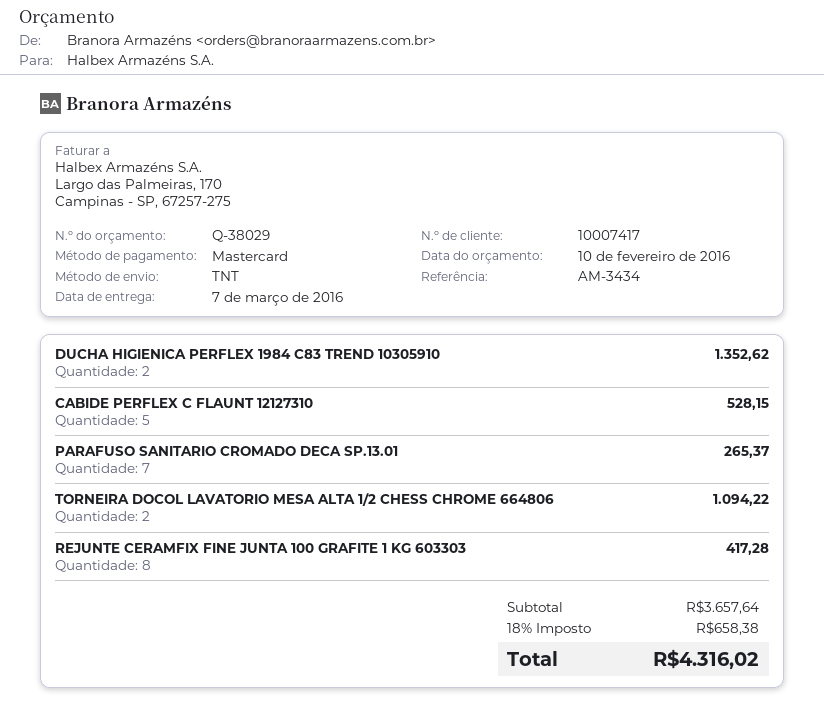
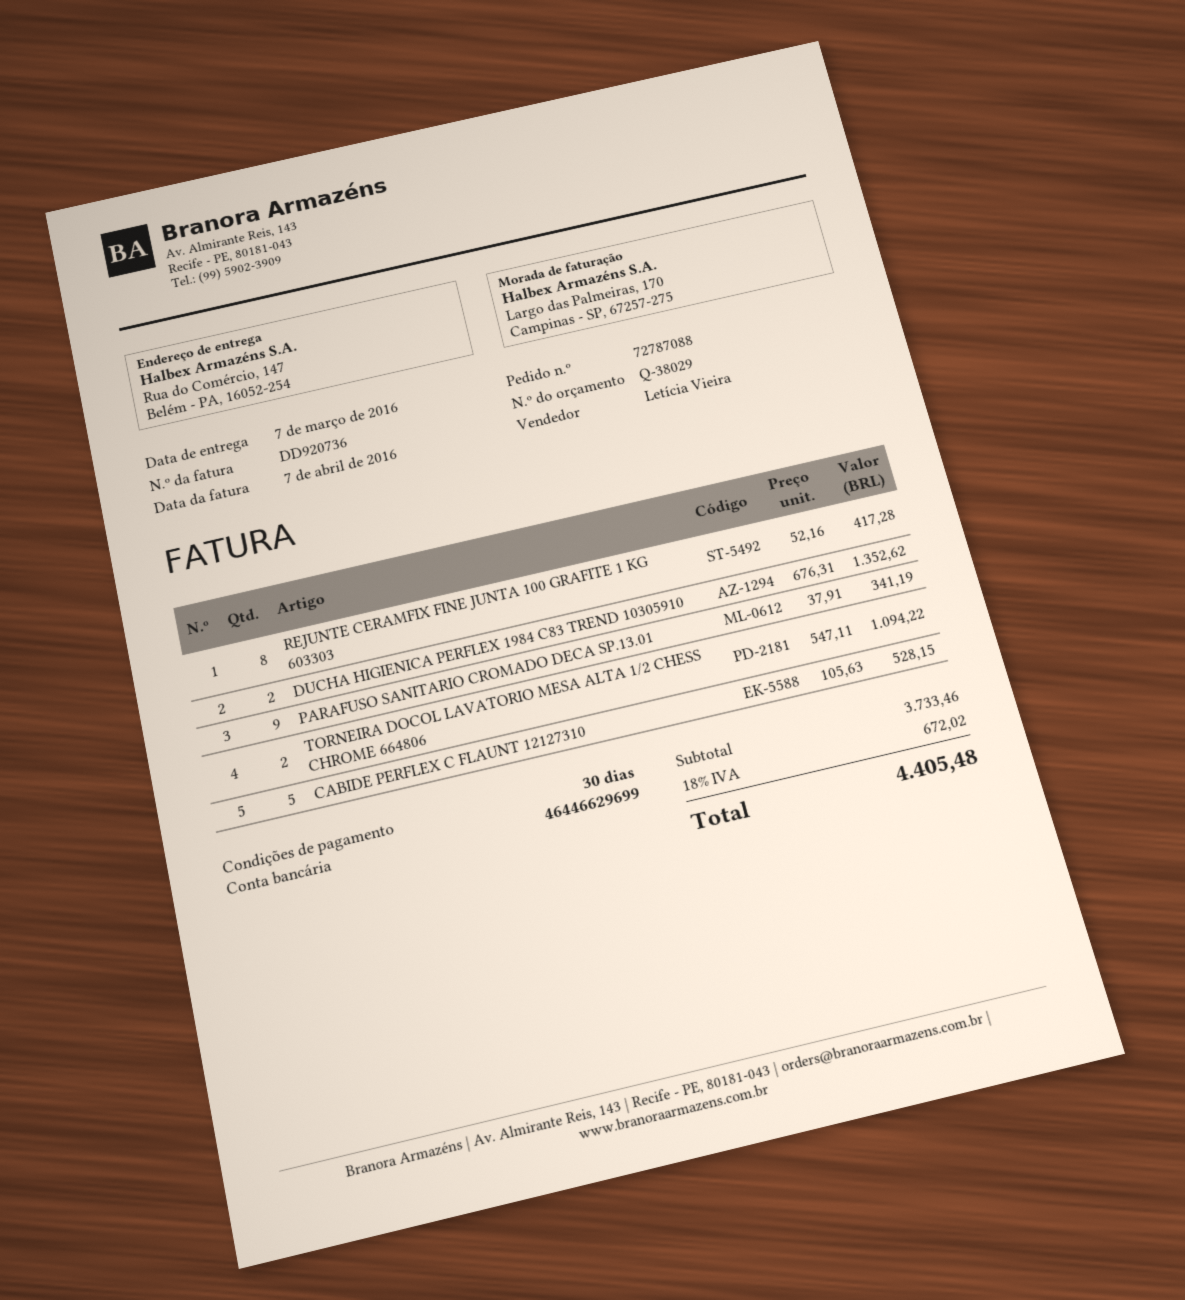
PARAFUSO SANITARIO CROMADO DECA SP.13.01: 7 for 265.37 -> 9 for 341.19
subtotal: 3657.64 -> 3733.46
tax: 18% = 658.38 -> 18% = 672.02
total: 4316.02 -> 4405.48

